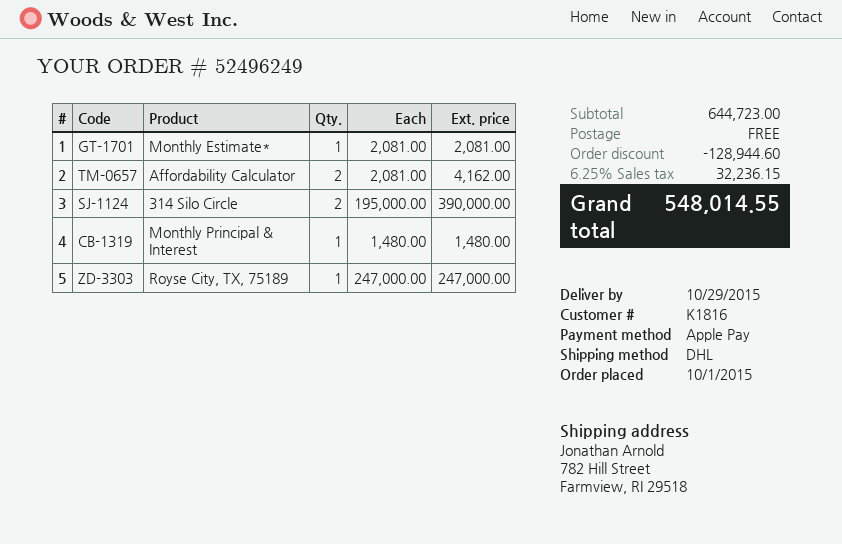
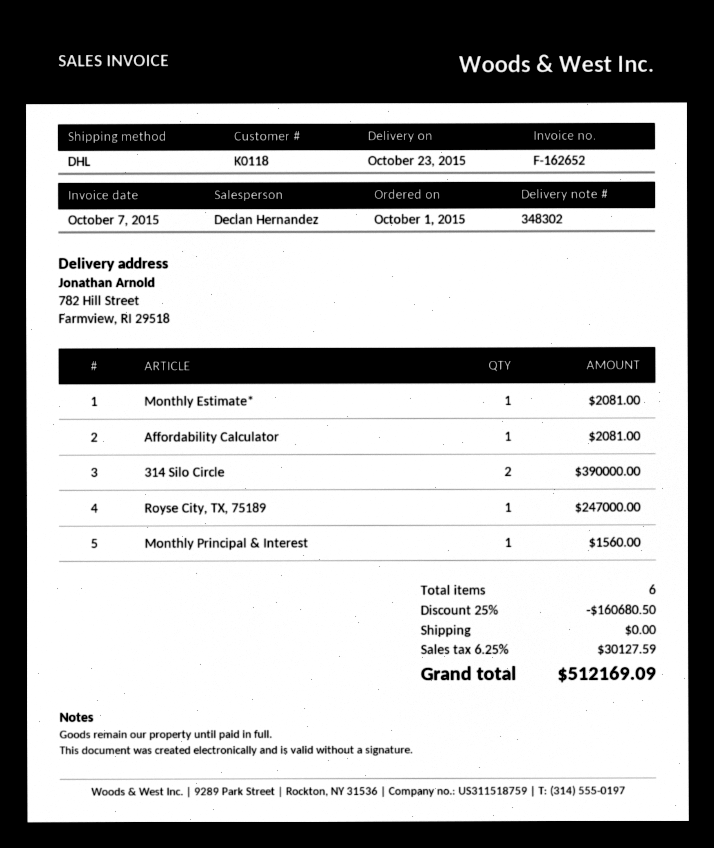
delivery date: 2015-10-29 -> 2015-10-23
customer number: K1816 -> K0118
Affordability Calculator: 2 for 4162.00 -> 1 for 2081.00
Monthly Principal & Interest: 1 for 1480.00 -> 1 for 1560.00
discount: 128944.60 -> 160680.50
tax: 6.25% = 32236.15 -> 6.25% = 30127.59
total: 548014.55 -> 512169.09

